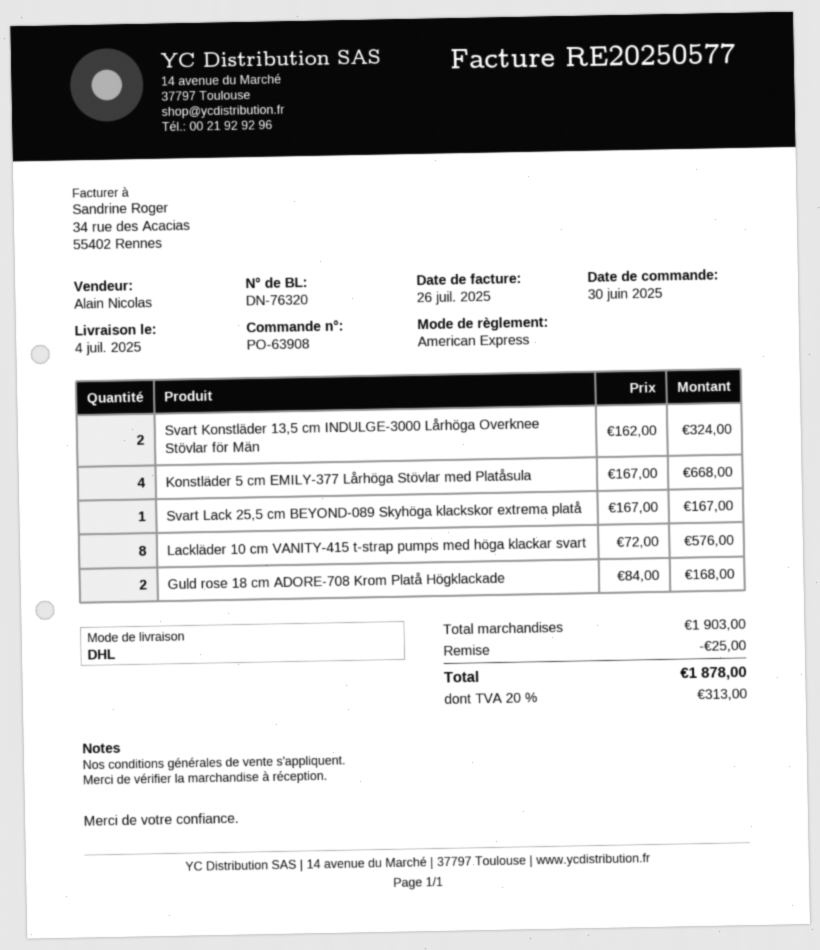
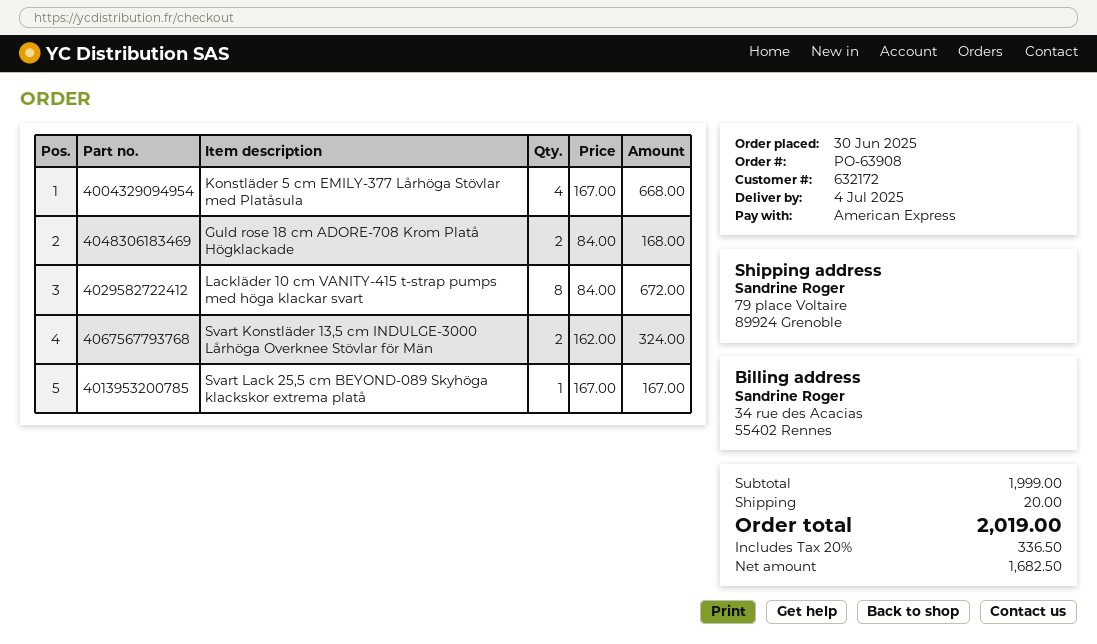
Lackläder 10 cm VANITY-415 t-strap pumps med höga klackar svart: 8 x 72.00 = 576.00 -> 8 x 84.00 = 672.00
subtotal: 1903.00 -> 1999.00
discount: 25.00 -> none
shipping: none -> 20.00
tax: 20% = 313.00 -> 20% = 336.50
total: 1878.00 -> 2019.00

